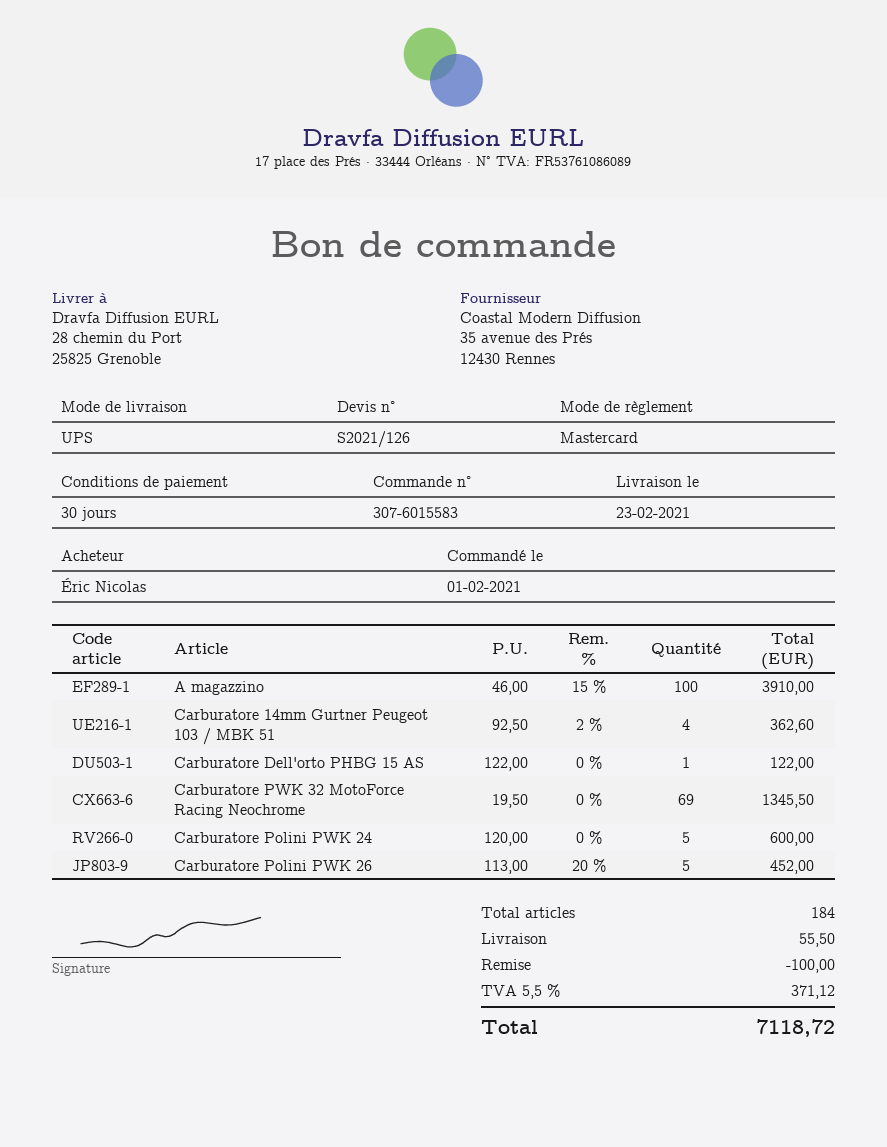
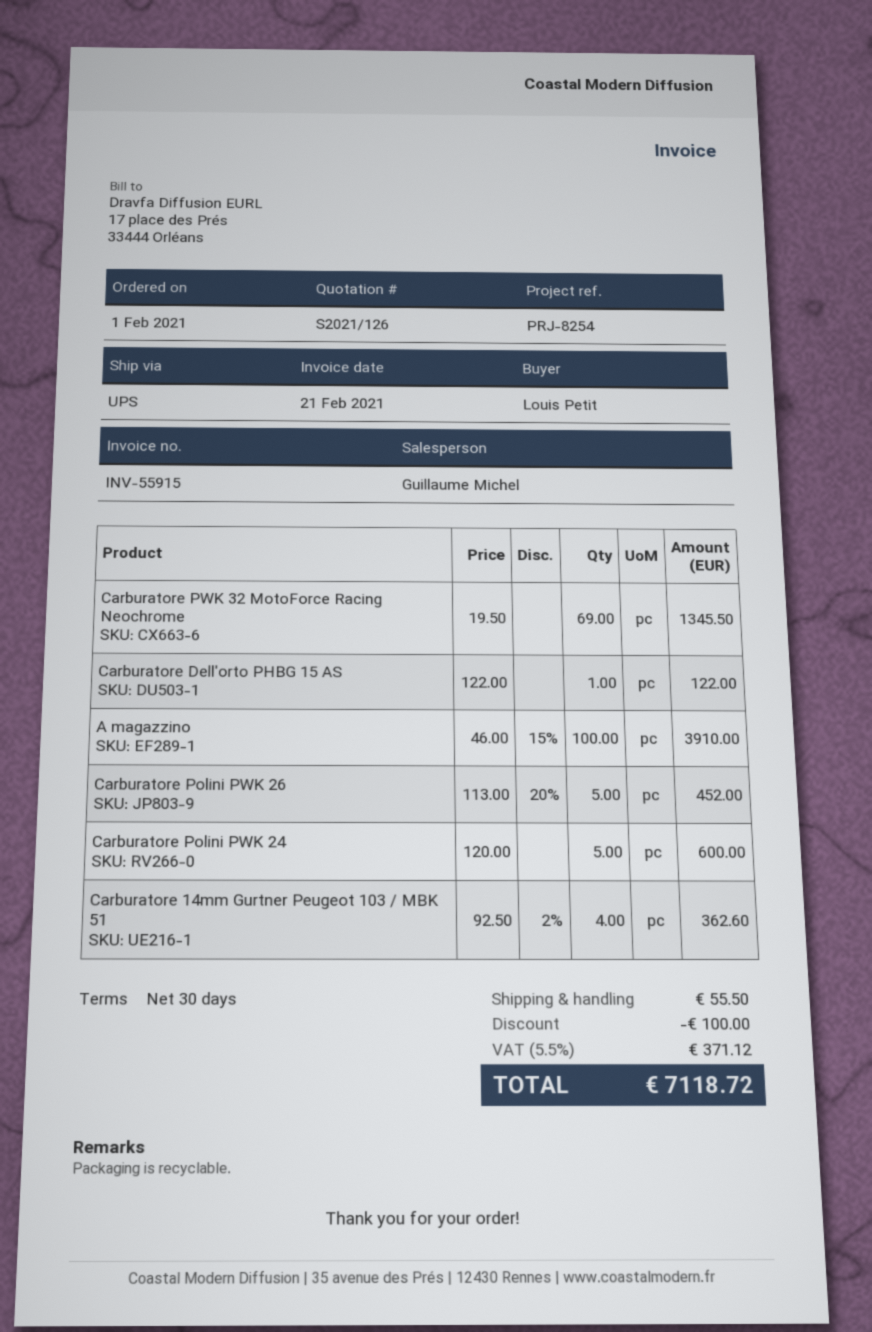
ordered by: Éric Nicolas -> Louis Petit

